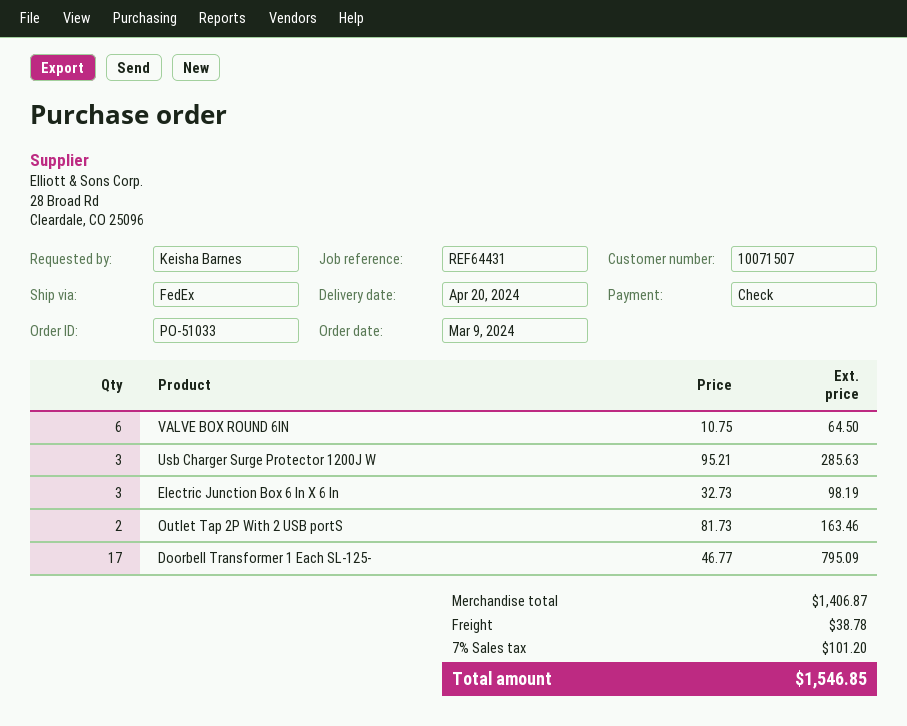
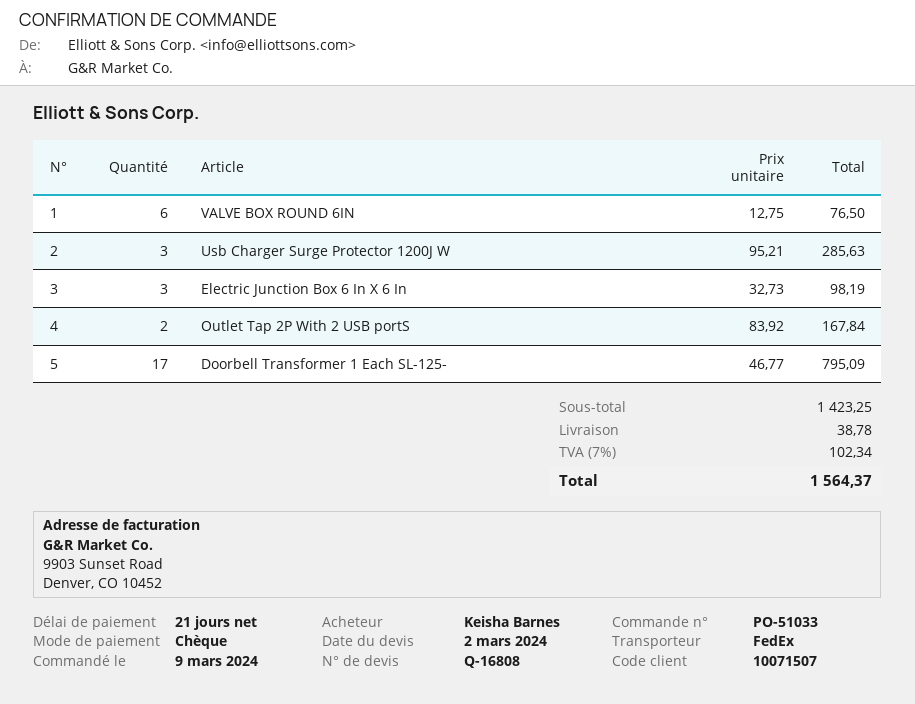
VALVE BOX ROUND 6IN: 6 x 10.75 = 64.50 -> 6 x 12.75 = 76.50
Outlet Tap 2P With 2 USB portS: 2 x 81.73 = 163.46 -> 2 x 83.92 = 167.84
subtotal: 1406.87 -> 1423.25
tax: 7% = 101.20 -> 7% = 102.34
total: 1546.85 -> 1564.37

